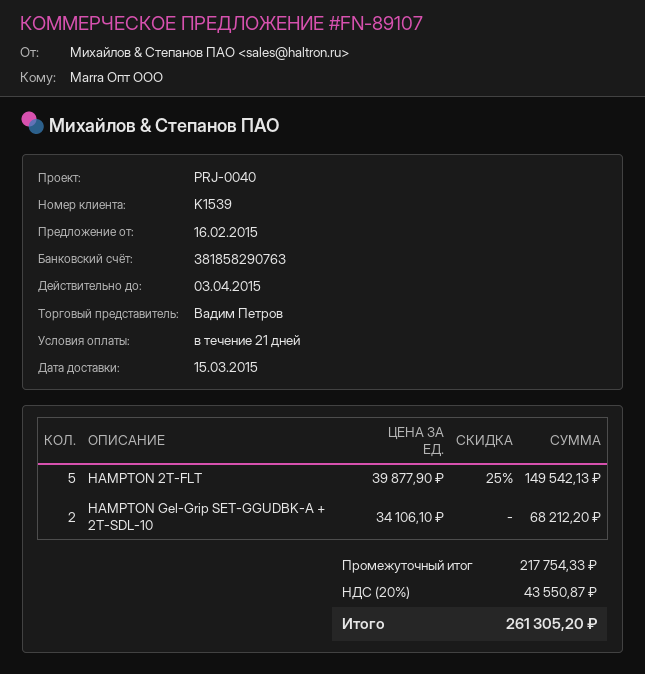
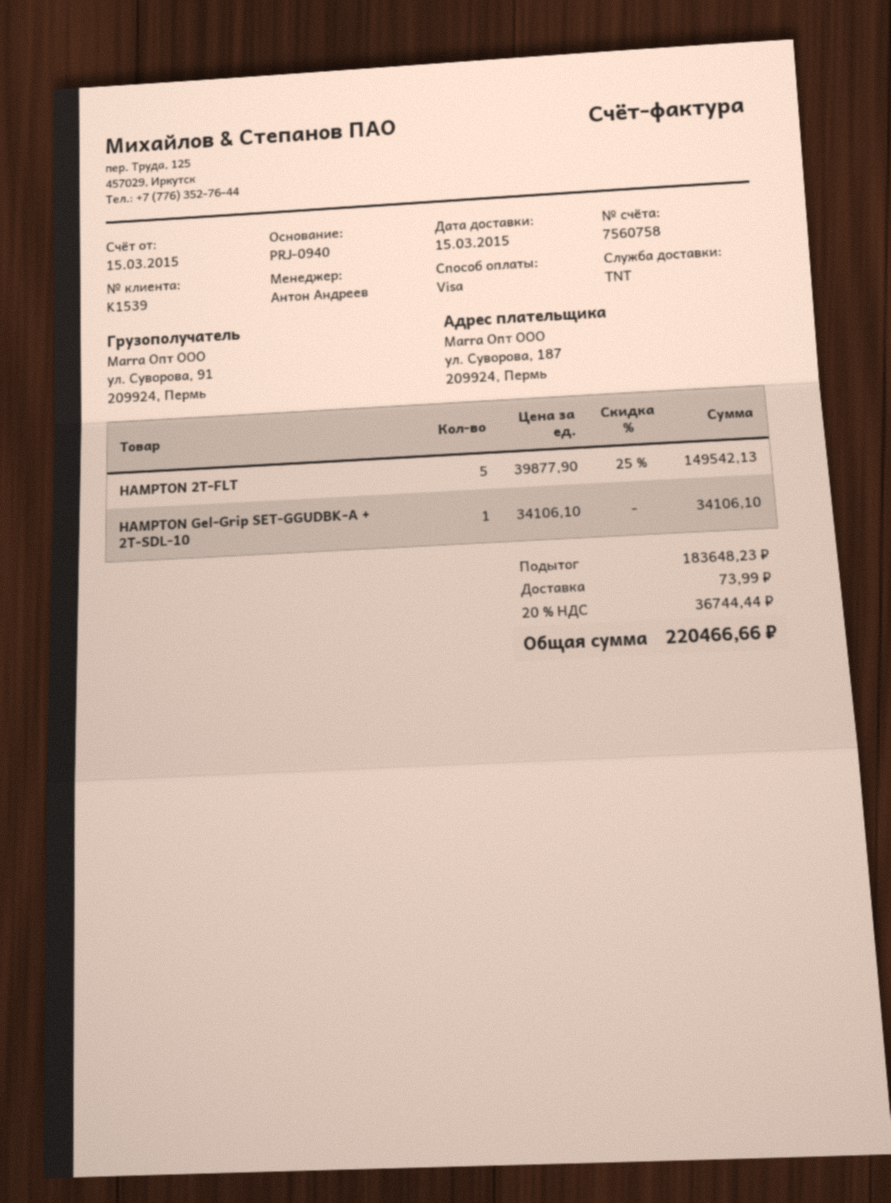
reference: PRJ-0040 -> PRJ-0940
sales rep: Вадим Петров -> Антон Андреев
HAMPTON Gel-Grip SET-GGUDBK-A + 2T-SDL-10: 2 x 34106.10 = 68212.20 -> 1 x 34106.10 = 34106.10
subtotal: 217754.33 -> 183648.23
shipping: none -> 73.99
tax: 20% = 43550.87 -> 20% = 36744.44
total: 261305.20 -> 220466.66

